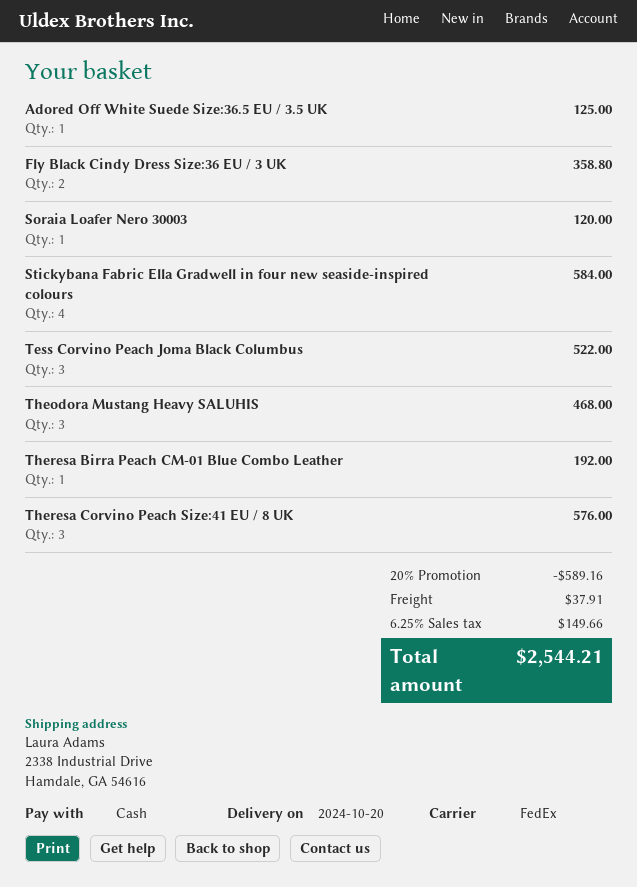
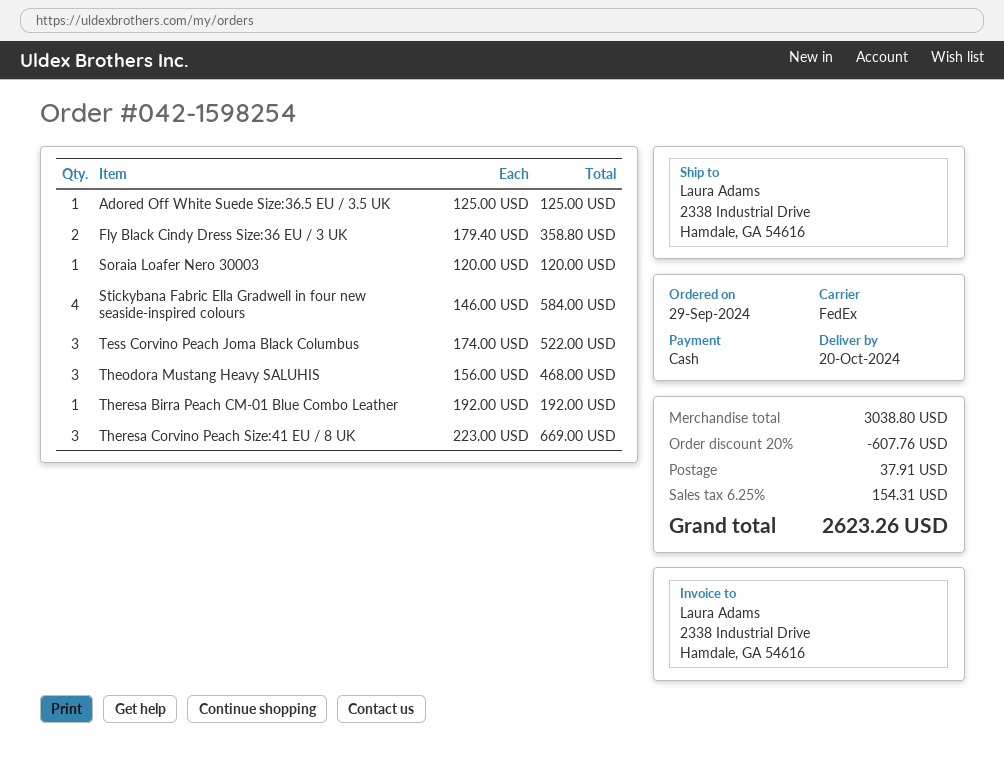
Theresa Corvino Peach Size:41 EU / 8 UK: 3 for 576.00 -> 3 for 669.00
discount: 20% = 589.16 -> 20% = 607.76
tax: 6.25% = 149.66 -> 6.25% = 154.31
total: 2544.21 -> 2623.26

